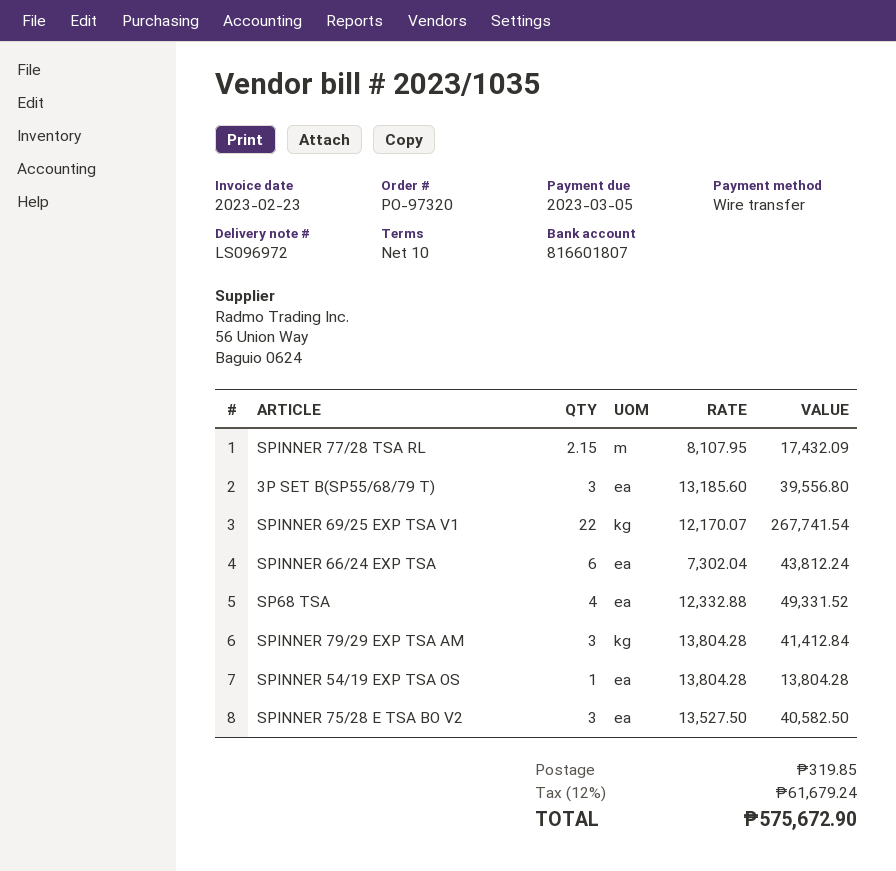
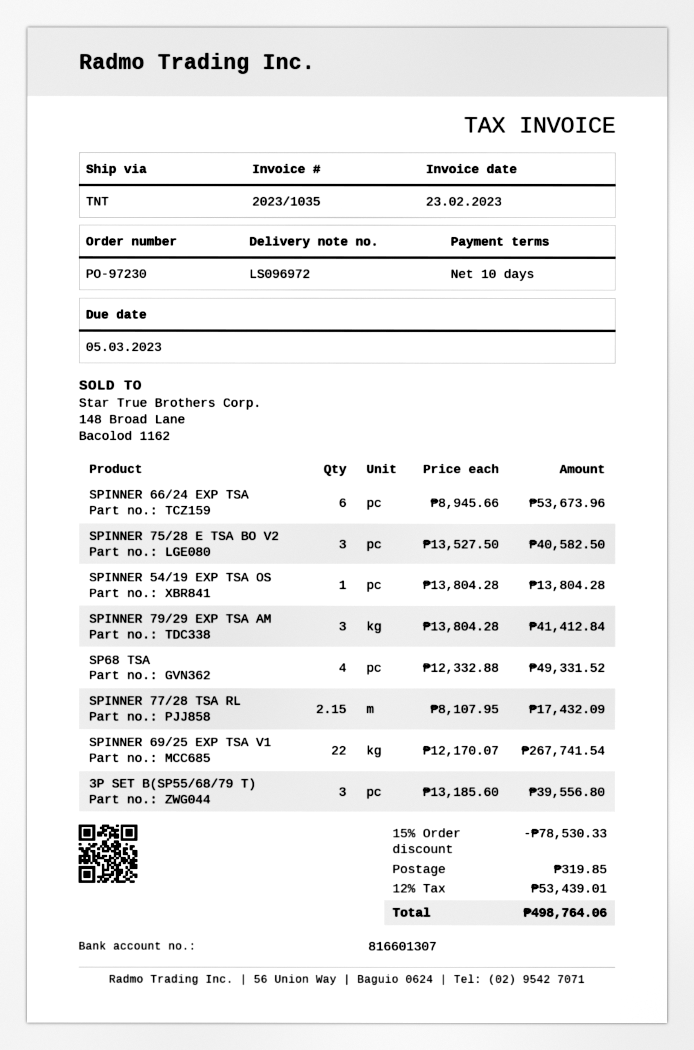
order number: PO-97320 -> PO-97230
bank account: 816601807 -> 816601307
SPINNER 66/24 EXP TSA: 6 x 7302.04 = 43812.24 -> 6 x 8945.66 = 53673.96
discount: none -> 15% = 78530.33
tax: 12% = 61679.24 -> 12% = 53439.01
total: 575672.90 -> 498764.06

